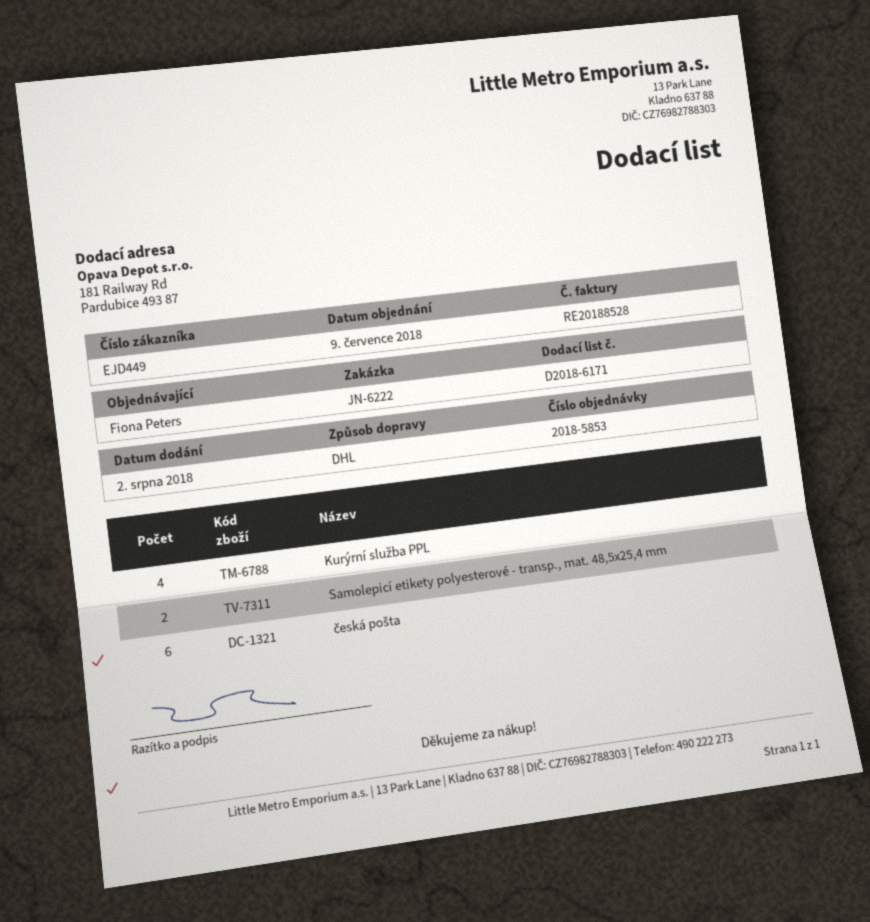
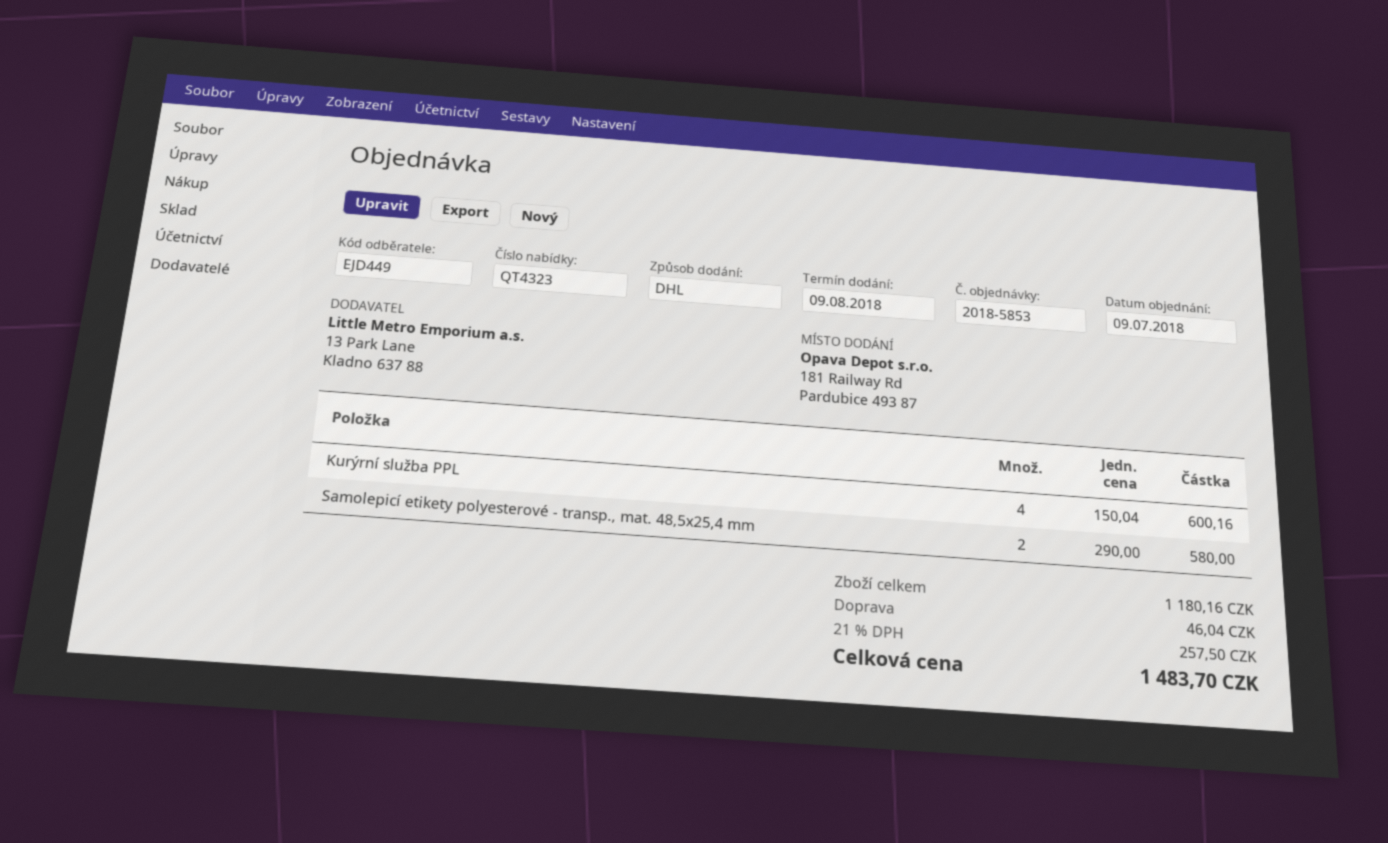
delivery date: 2018-08-02 -> 2018-08-09
česká pošta: 6 -> none

